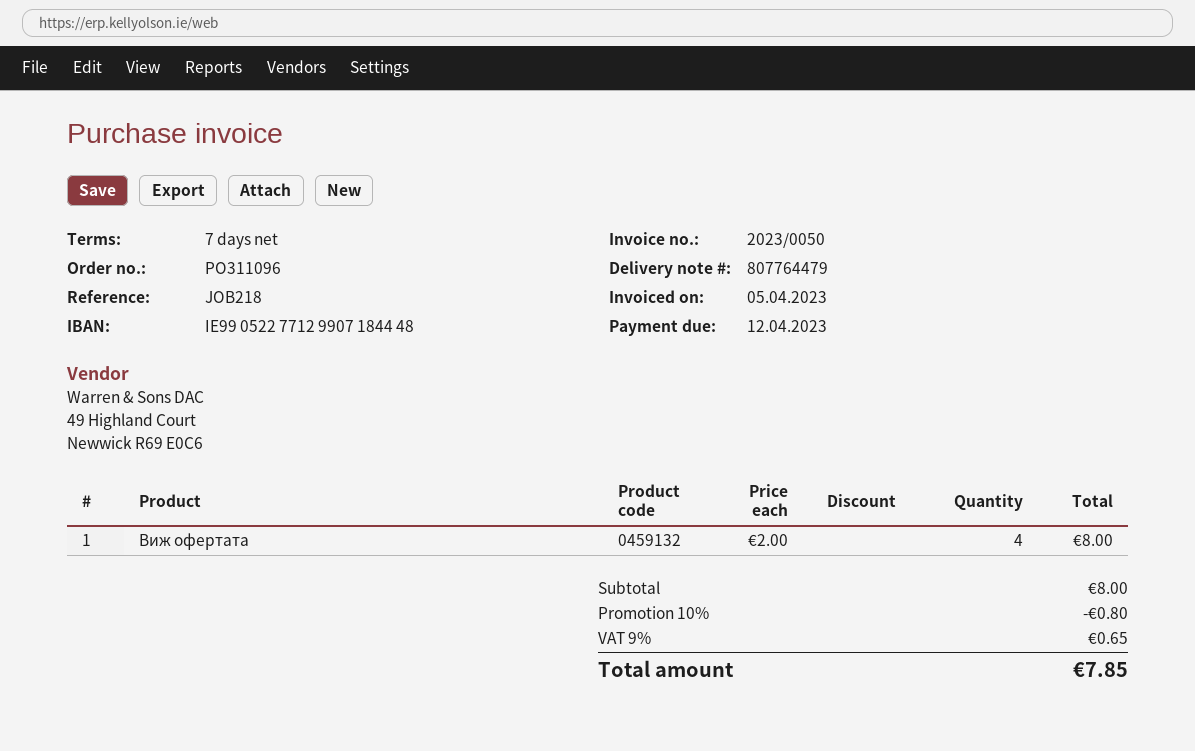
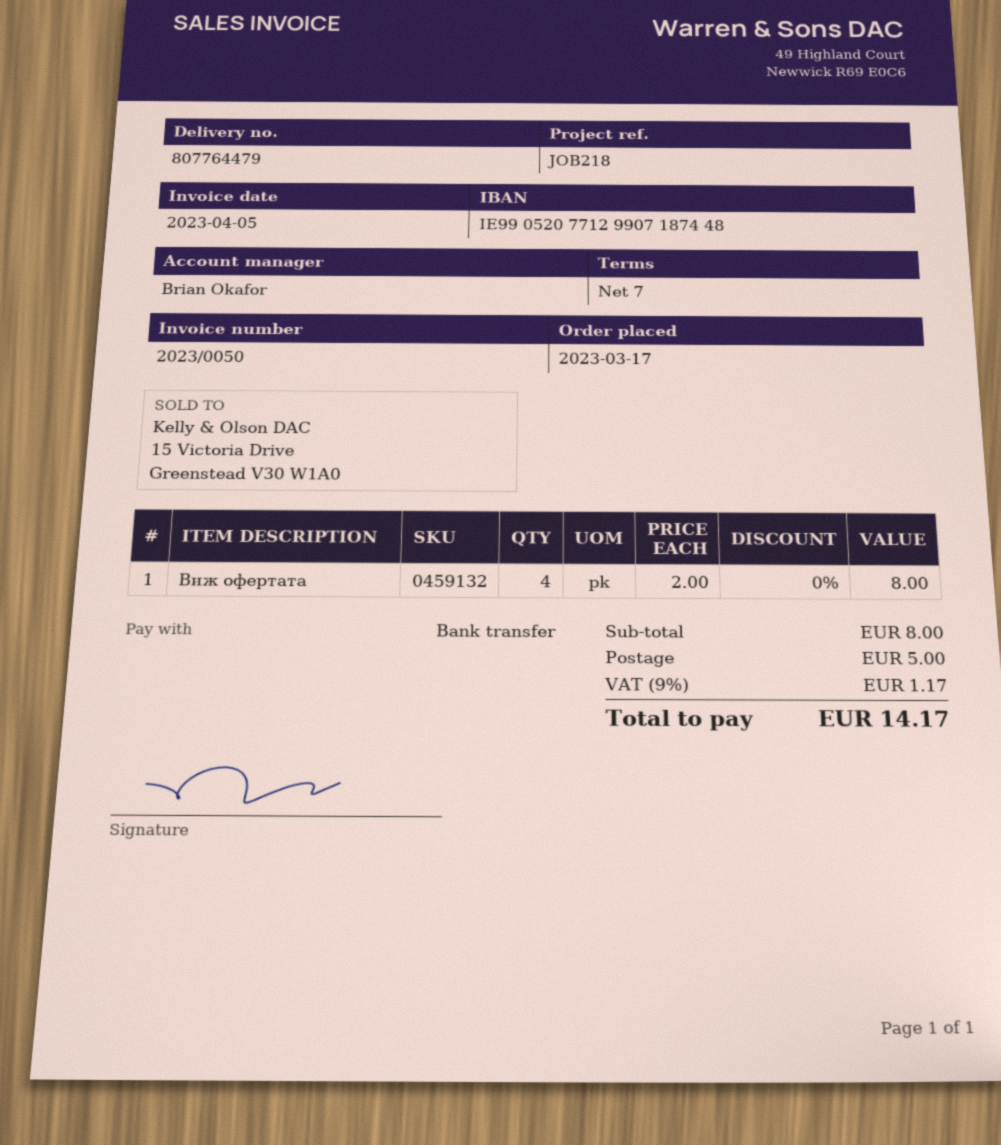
bank account: IE99052277129907184448 -> IE99052077129907187448
discount: 10% = 0.80 -> none
shipping: none -> 5.00
tax: 9% = 0.65 -> 9% = 1.17
total: 7.85 -> 14.17

